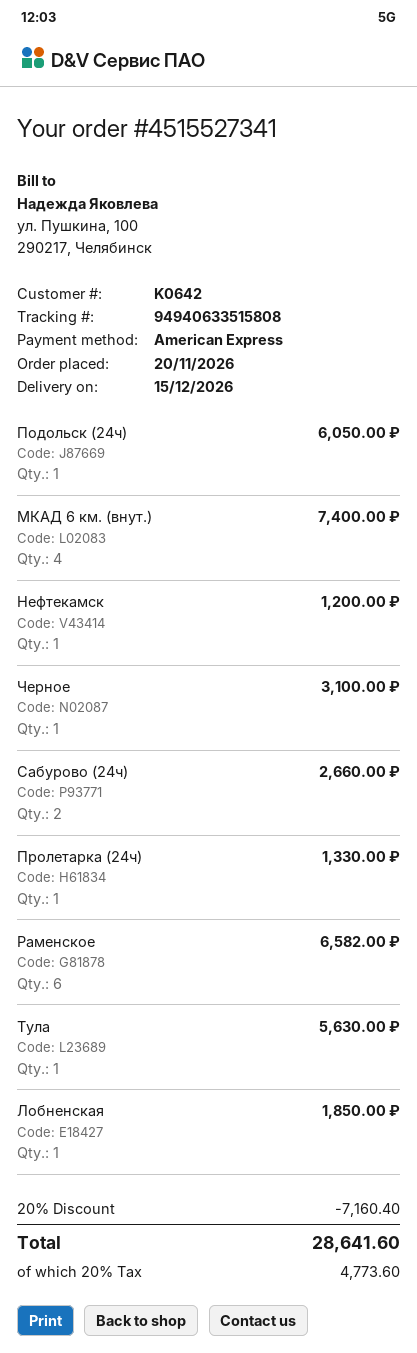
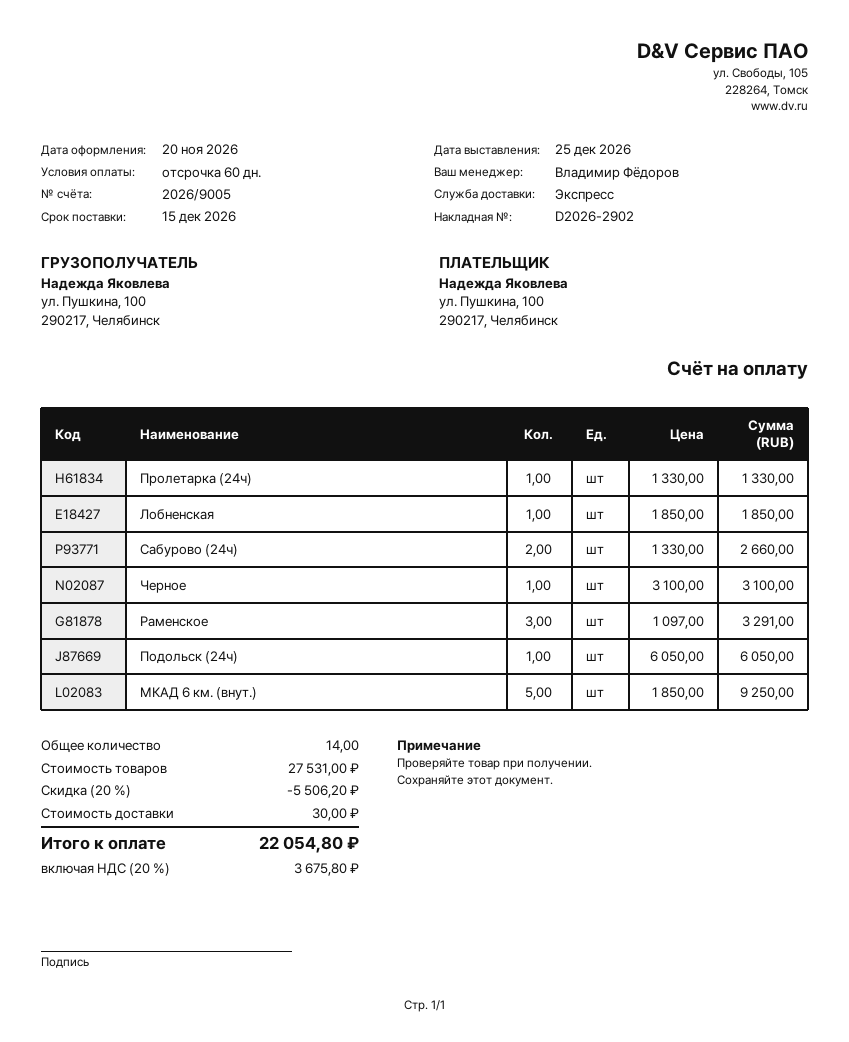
МКАД 6 км. (внут.): 4 for 7400.00 -> 5 for 9250.00
Нефтекамск: 1 for 1200.00 -> none
Раменское: 6 for 6582.00 -> 3 for 3291.00
Тула: 1 for 5630.00 -> none
discount: 20% = 7160.40 -> 20% = 5506.20
shipping: none -> 30.00
tax: 20% = 4773.60 -> 20% = 3675.80
total: 28641.60 -> 22054.80

